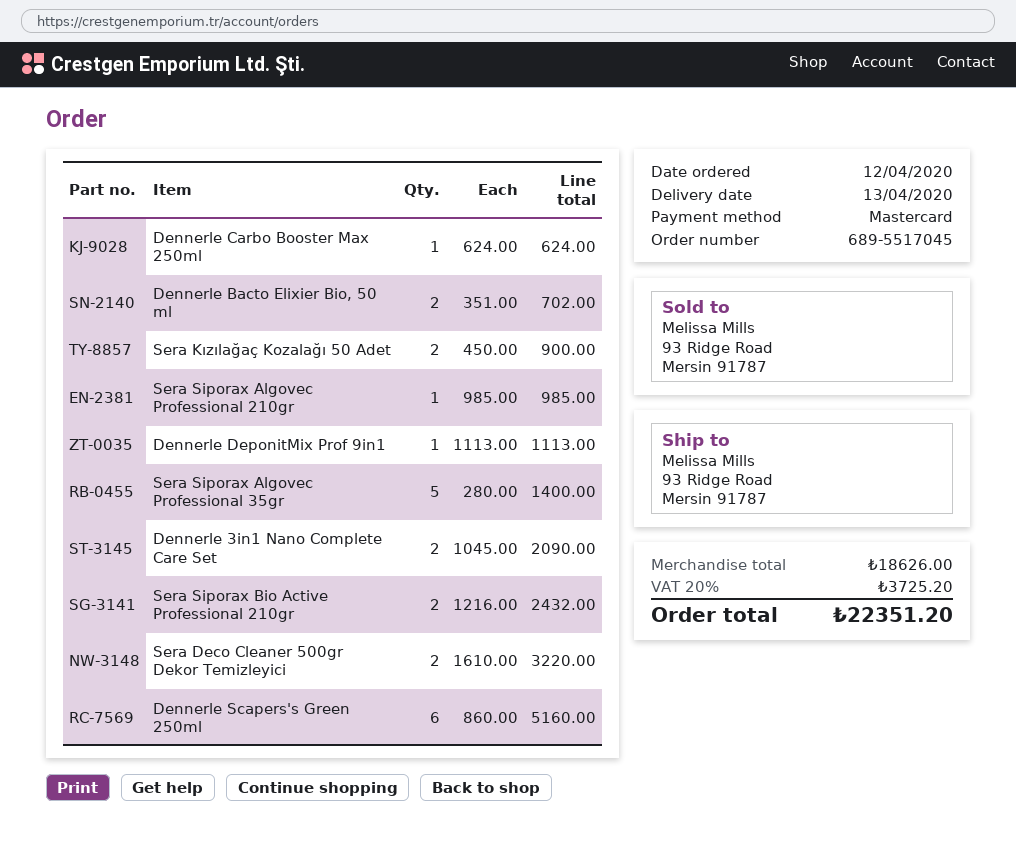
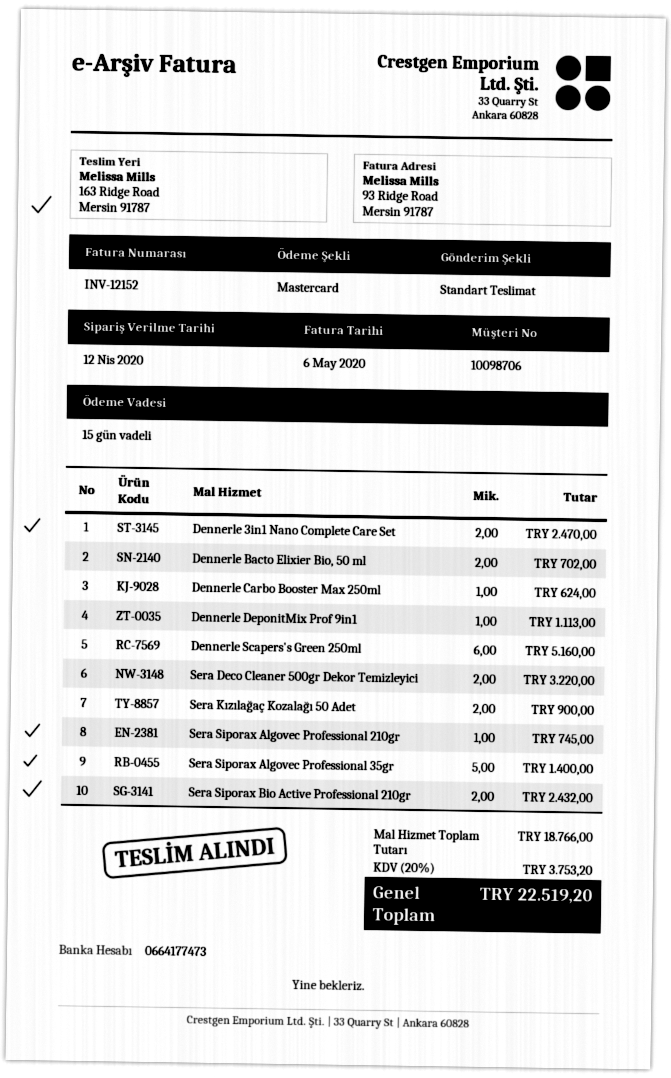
ship to: 93 Ridge Road, Mersin 91787 -> 163 Ridge Road, Mersin 91787
Sera Siporax Algovec Professional 210gr: 1 for 985.00 -> 1 for 745.00
Dennerle 3in1 Nano Complete Care Set: 2 for 2090.00 -> 2 for 2470.00
subtotal: 18626.00 -> 18766.00
tax: 20% = 3725.20 -> 20% = 3753.20
total: 22351.20 -> 22519.20

